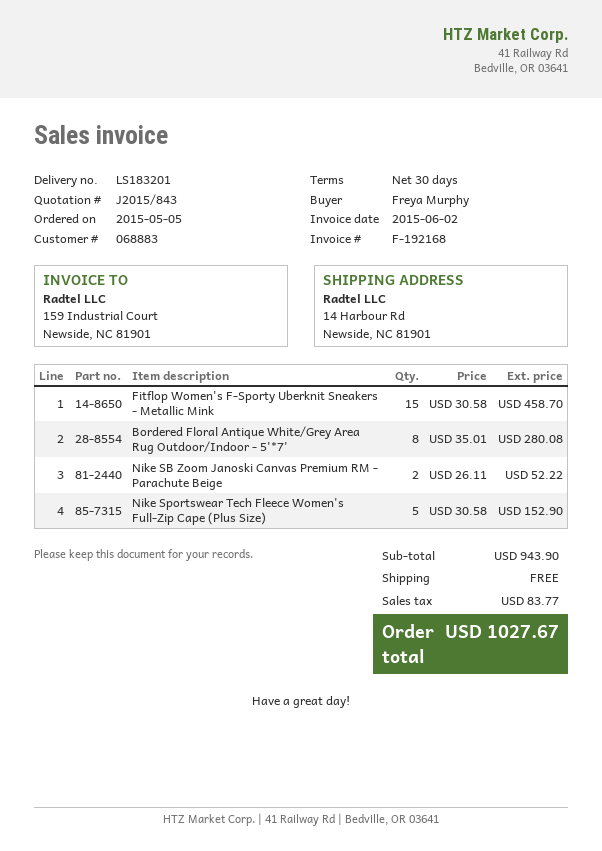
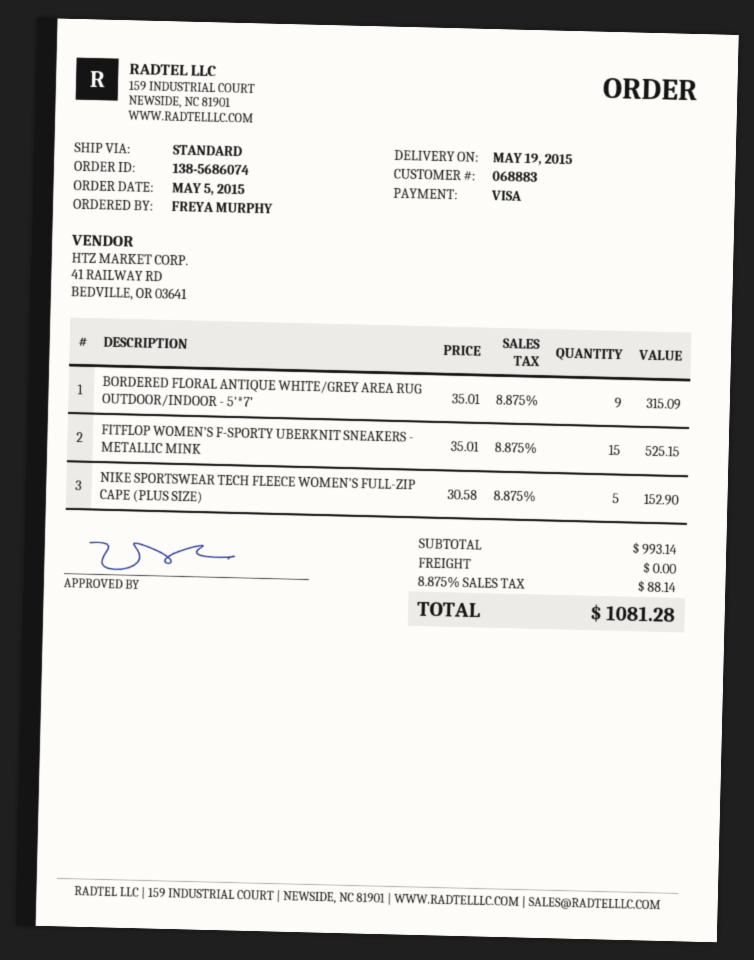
Fitflop Women's F-Sporty Uberknit Sneakers - Metallic Mink: 15 x 30.58 = 458.70 -> 15 x 35.01 = 525.15
Bordered Floral Antique White/Grey Area Rug Outdoor/Indoor - 5'*7': 8 x 35.01 = 280.08 -> 9 x 35.01 = 315.09
Nike SB Zoom Janoski Canvas Premium RM - Parachute Beige: 2 x 26.11 = 52.22 -> none
subtotal: 943.90 -> 993.14
tax: 83.77 -> 88.14
total: 1027.67 -> 1081.28

